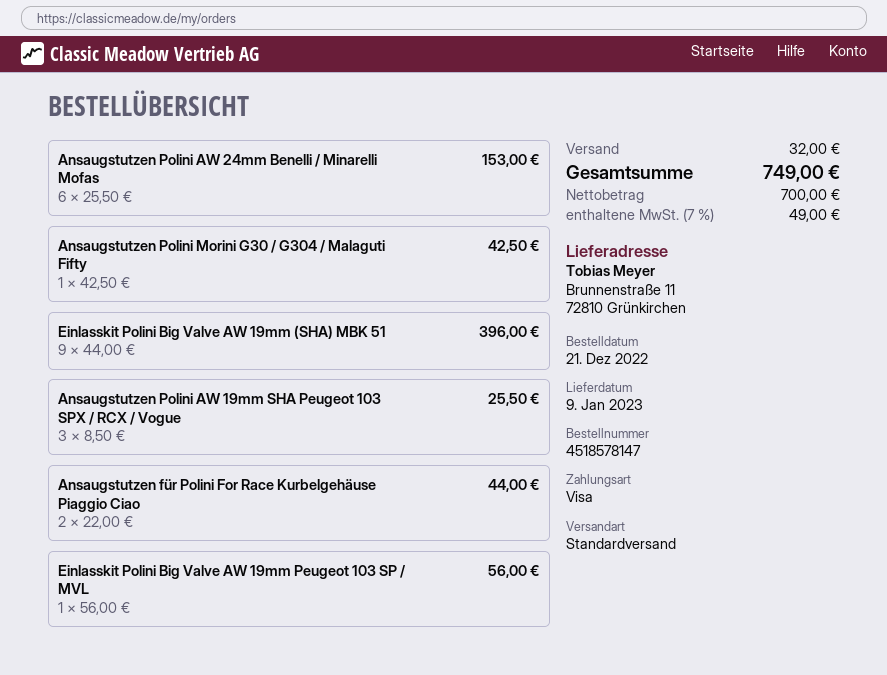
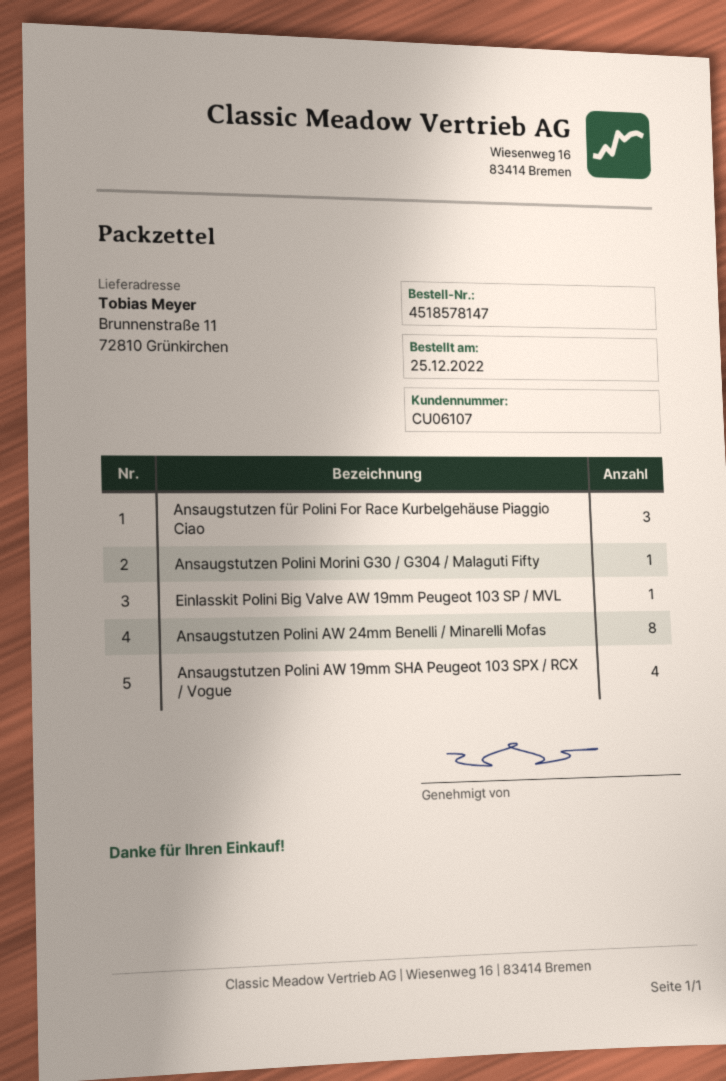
order date: 2022-12-21 -> 2022-12-25
Ansaugstutzen Polini AW 24mm Benelli / Minarelli Mofas: 6 -> 8
Einlasskit Polini Big Valve AW 19mm (SHA) MBK 51: 9 -> none
Ansaugstutzen Polini AW 19mm SHA Peugeot 103 SPX / RCX / Vogue: 3 -> 4
Ansaugstutzen für Polini For Race Kurbelgehäuse Piaggio Ciao: 2 -> 3

